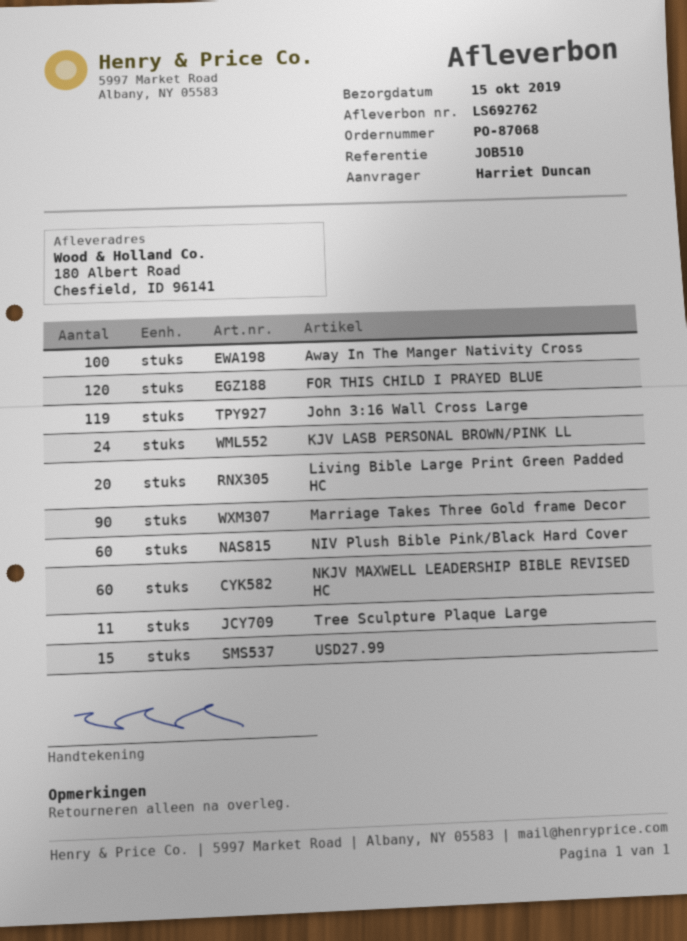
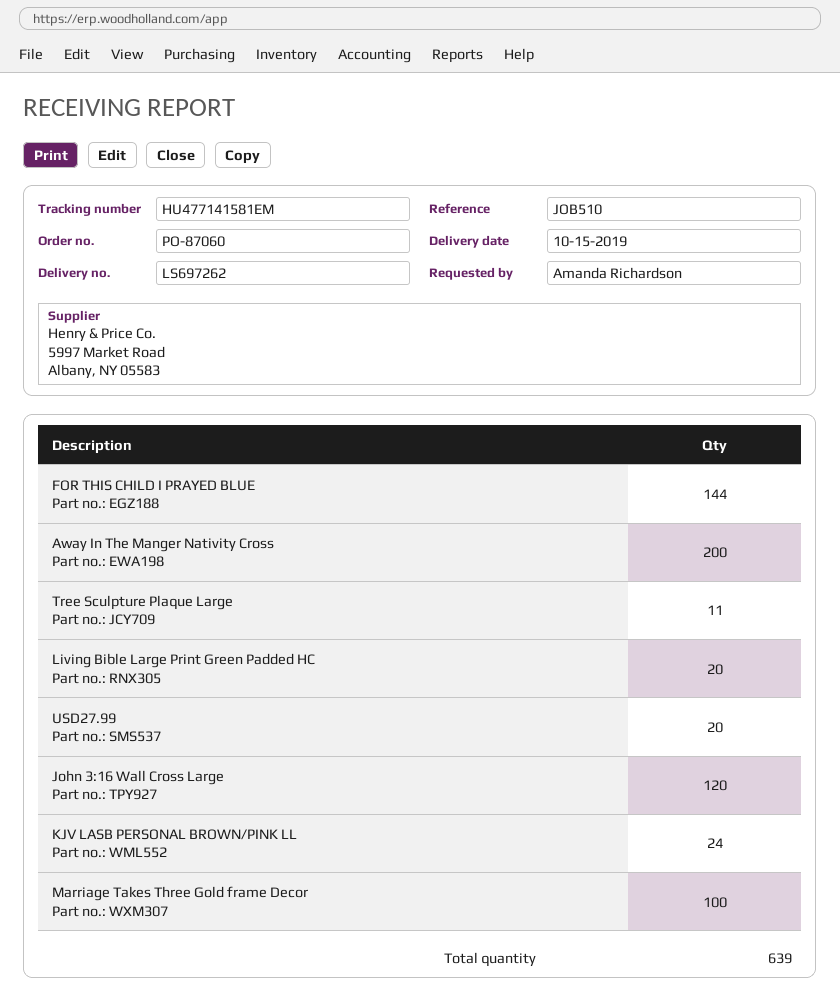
order number: PO-87068 -> PO-87060
delivery note number: LS692762 -> LS697262
ordered by: Harriet Duncan -> Amanda Richardson
Away In The Manger Nativity Cross: 100 -> 200
FOR THIS CHILD I PRAYED BLUE: 120 -> 144
John 3:16 Wall Cross Large: 119 -> 120
Marriage Takes Three Gold frame Decor: 90 -> 100
NIV Plush Bible Pink/Black Hard Cover: 60 -> none
NKJV MAXWELL LEADERSHIP BIBLE REVISED HC: 60 -> none
USD27.99: 15 -> 20

